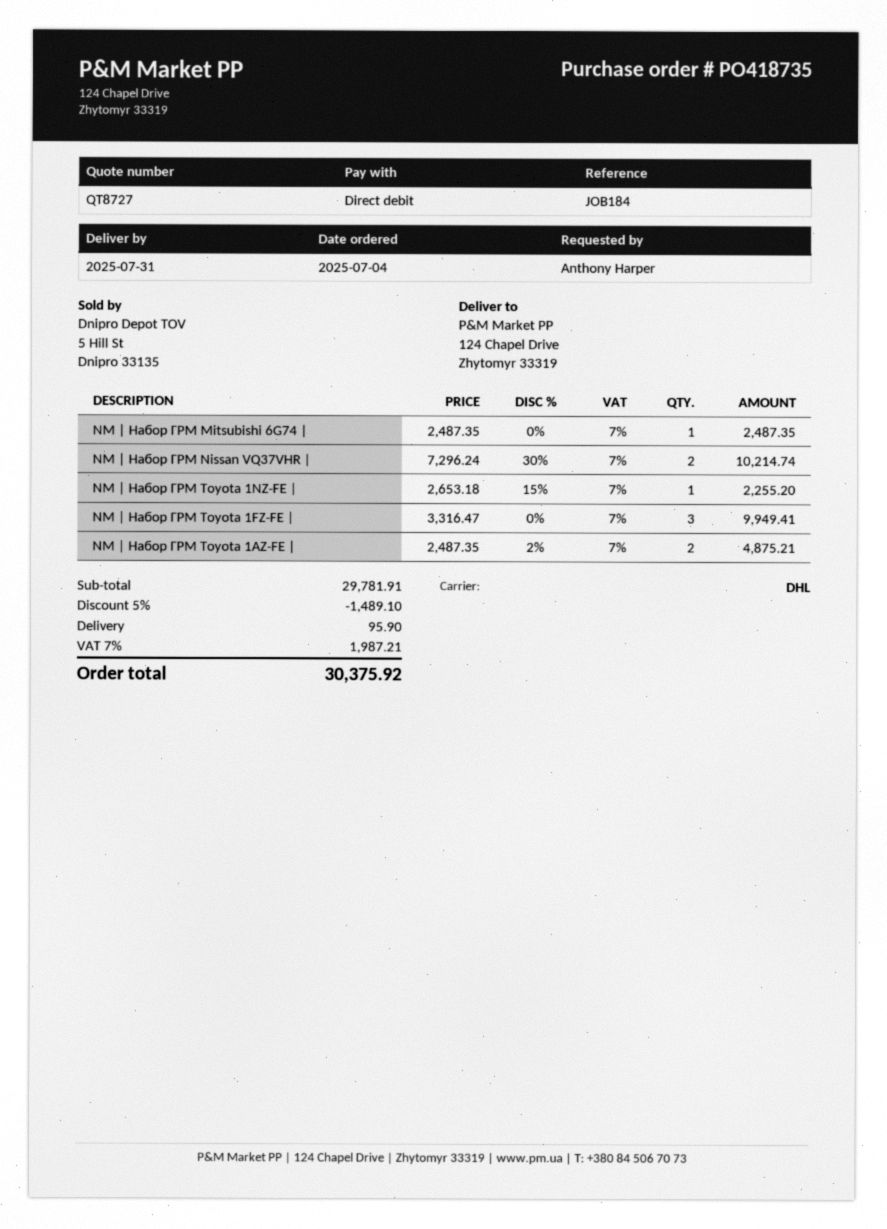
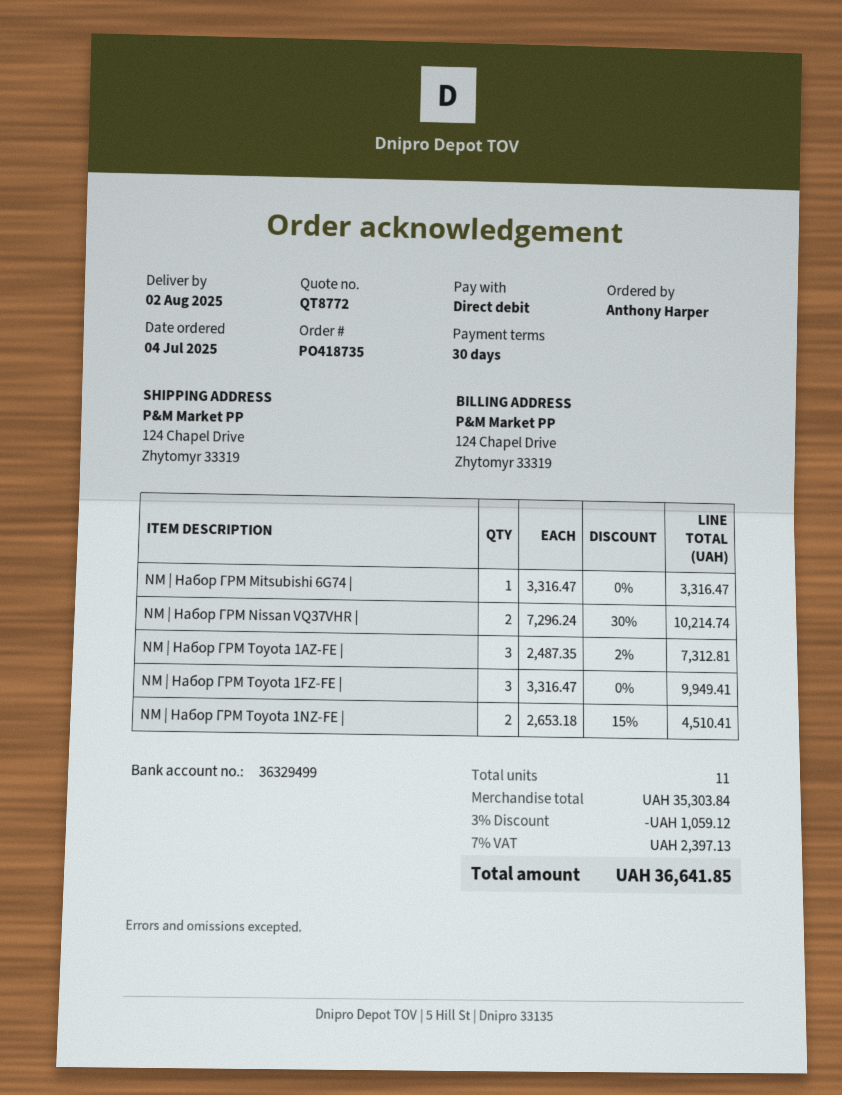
quote number: QT8727 -> QT8772
delivery date: 2025-07-31 -> 2025-08-02
NM | Набор ГРМ Mitsubishi 6G74 |: 1 x 2487.35 = 2487.35 -> 1 x 3316.47 = 3316.47
NM | Набор ГРМ Toyota 1NZ-FE |: 1 x 2653.18 - 15% = 2255.20 -> 2 x 2653.18 - 15% = 4510.41
NM | Набор ГРМ Toyota 1AZ-FE |: 2 x 2487.35 - 2% = 4875.21 -> 3 x 2487.35 - 2% = 7312.81
subtotal: 29781.91 -> 35303.84
discount: 5% = 1489.10 -> 3% = 1059.12
shipping: 95.90 -> none
tax: 7% = 1987.21 -> 7% = 2397.13
total: 30375.92 -> 36641.85

